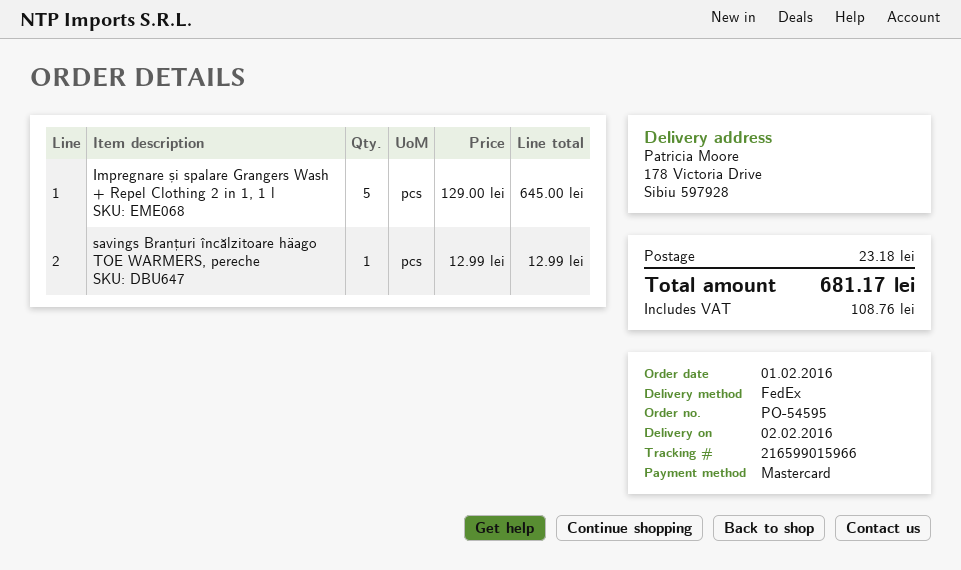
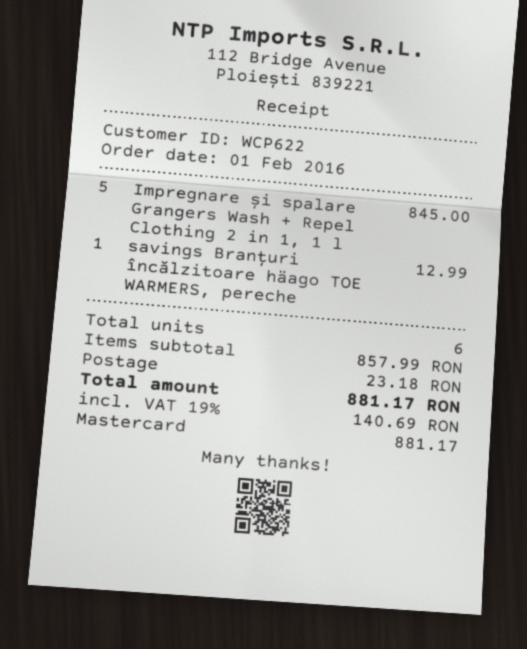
Impregnare și spalare Grangers Wash + Repel Clothing 2 in 1, 1 l: 5 for 645.00 -> 5 for 845.00
tax: 108.76 -> 140.69
total: 681.17 -> 881.17

